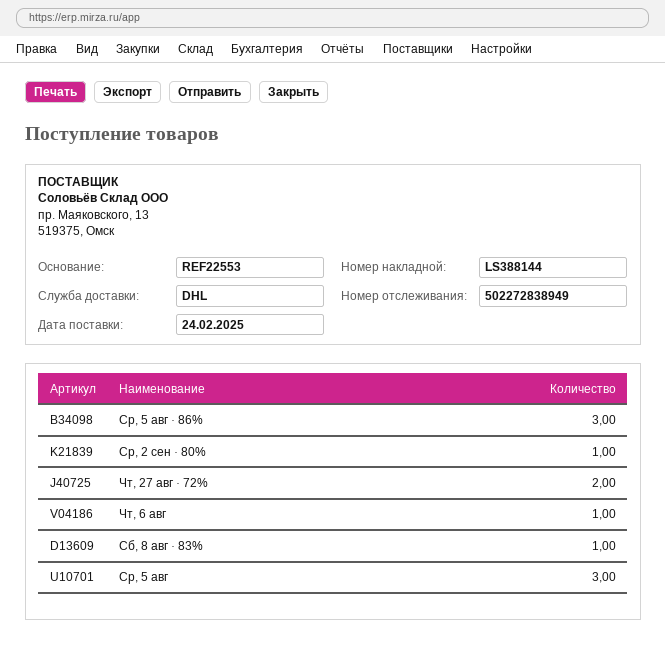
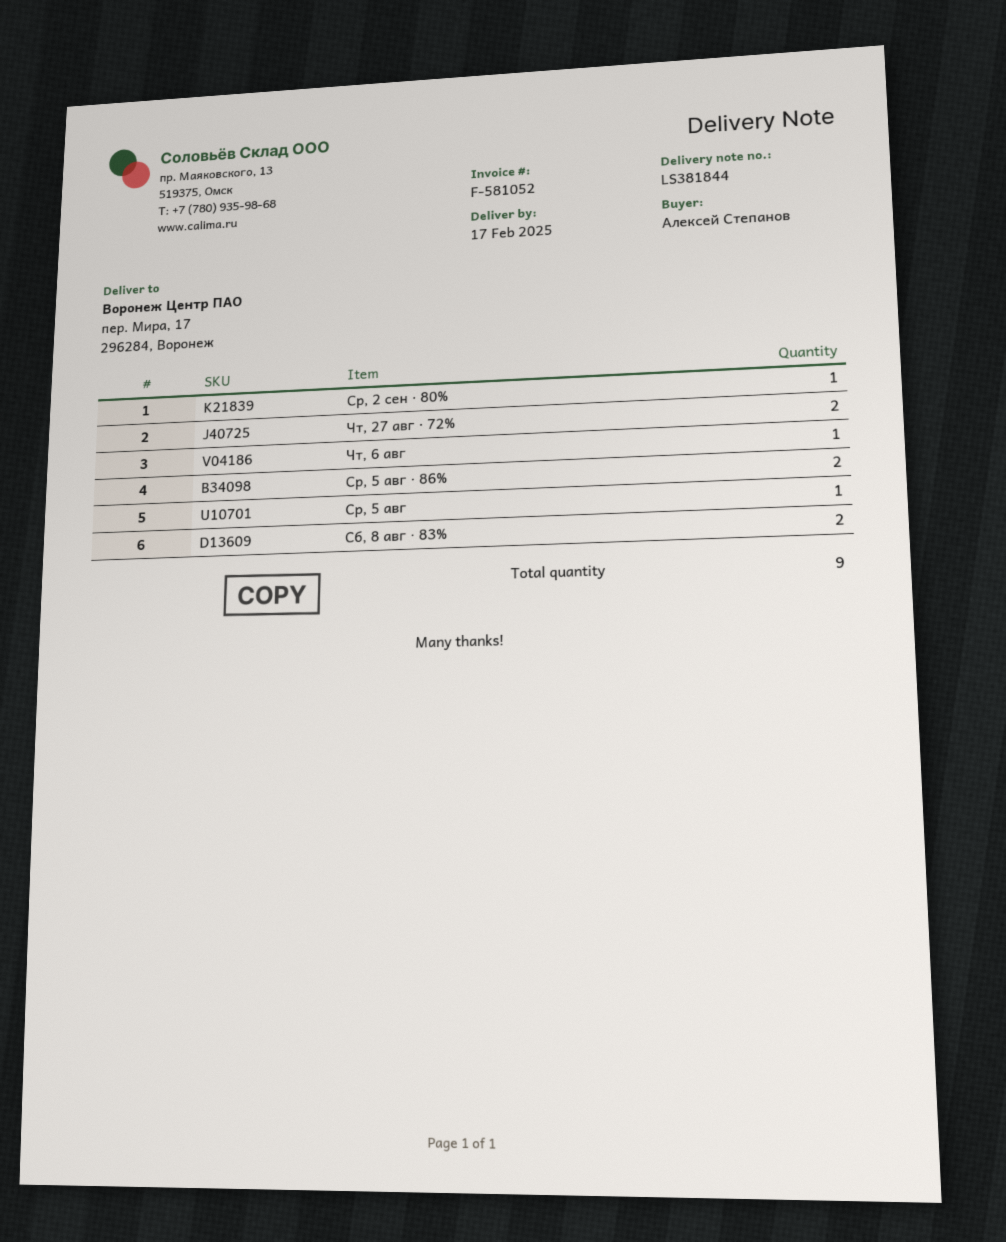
delivery note number: LS388144 -> LS381844
delivery date: 2025-02-24 -> 2025-02-17
Ср, 5 авг · 86%: 3 -> 2
Сб, 8 авг · 83%: 1 -> 2
Ср, 5 авг: 3 -> 1

